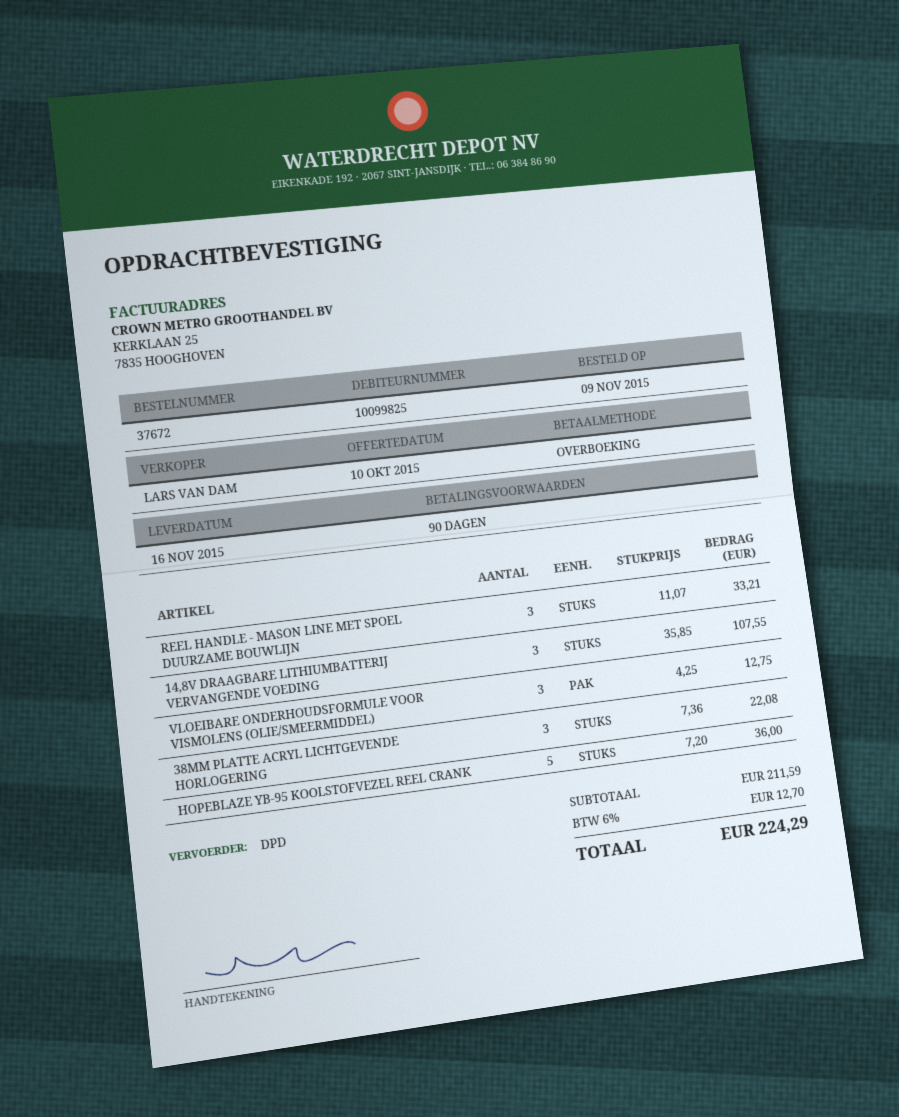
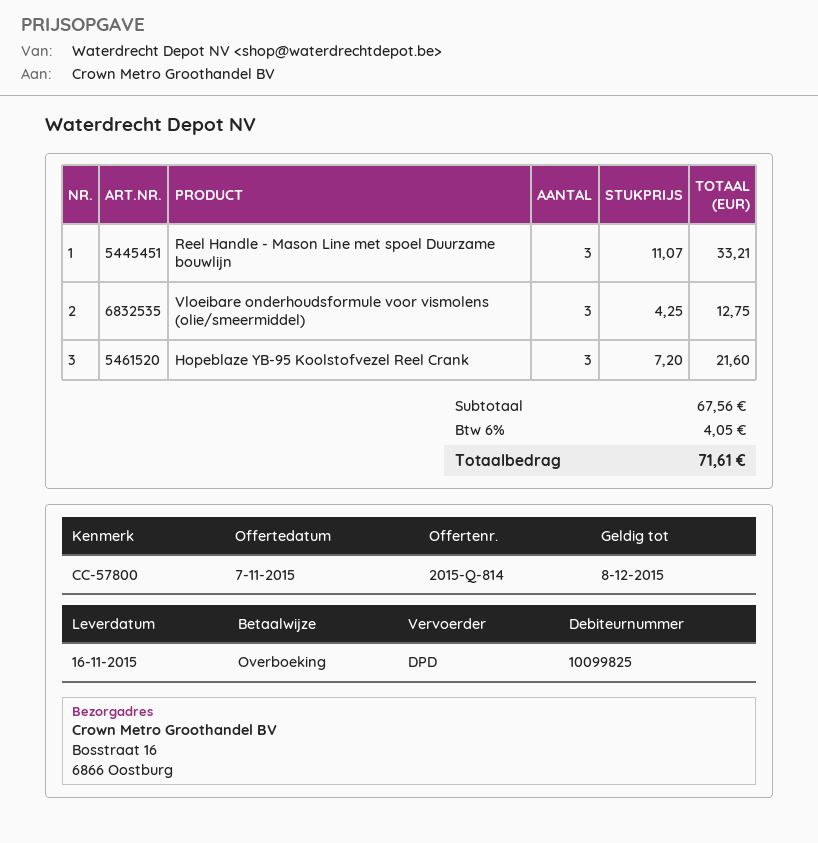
quote date: 2015-10-10 -> 2015-11-07
14,8V DRAAGBARE LITHIUMBATTERIJ VERVANGENDE VOEDING: 3 x 35.85 = 107.55 -> none
38MM PLATTE ACRYL LICHTGEVENDE HORLOGERING: 3 x 7.36 = 22.08 -> none
HOPEBLAZE YB-95 KOOLSTOFVEZEL REEL CRANK: 5 x 7.20 = 36.00 -> 3 x 7.20 = 21.60
subtotal: 211.59 -> 67.56
tax: 6% = 12.70 -> 6% = 4.05
total: 224.29 -> 71.61

